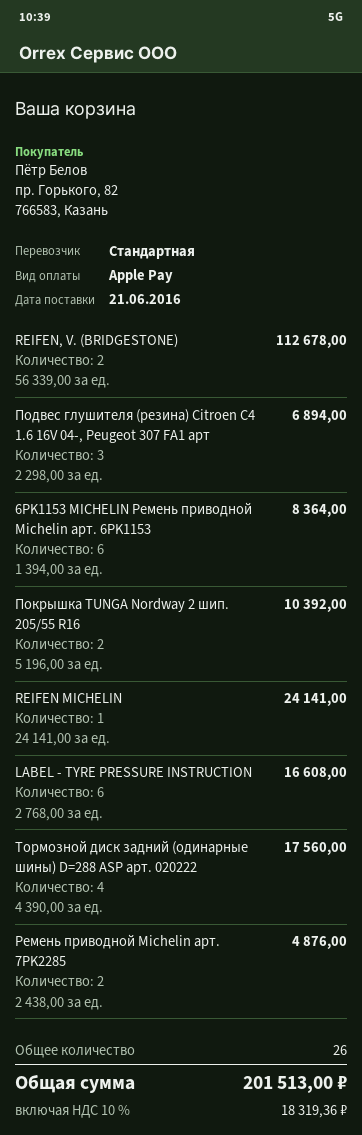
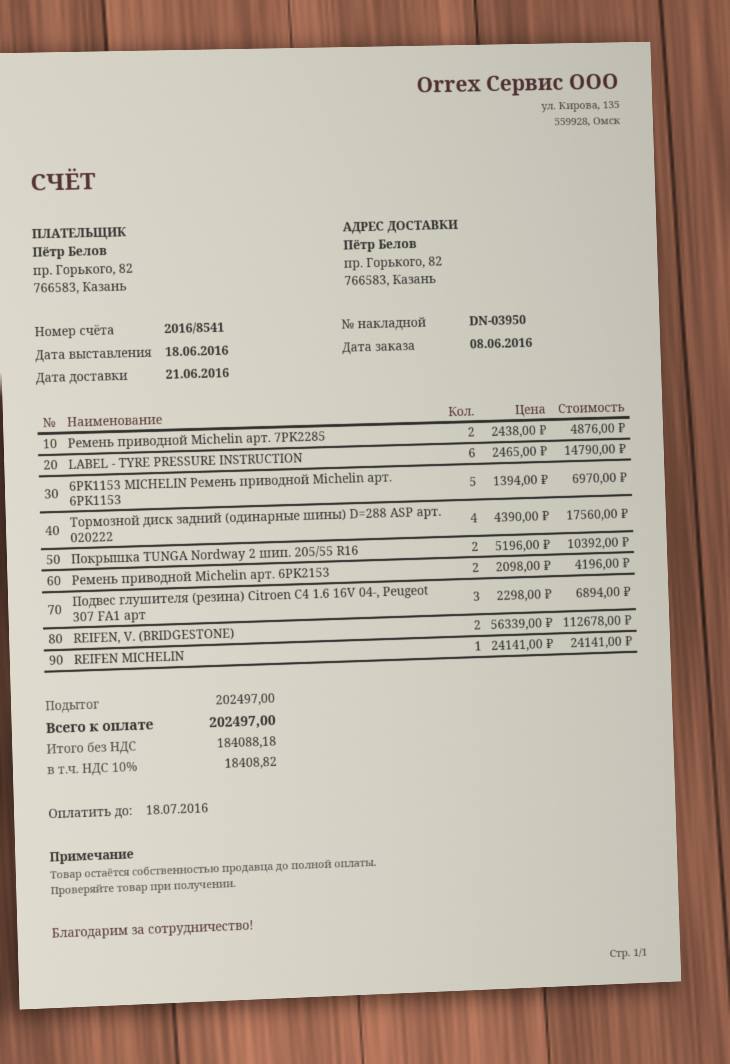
6PK1153 MICHELIN Ремень приводной Michelin арт. 6PK1153: 6 x 1394.00 = 8364.00 -> 5 x 1394.00 = 6970.00
LABEL - TYRE PRESSURE INSTRUCTION: 6 x 2768.00 = 16608.00 -> 6 x 2465.00 = 14790.00
Ремень приводной Michelin арт. 6PK2153: none -> 2 x 2098.00 = 4196.00
tax: 10% = 18319.36 -> 10% = 18408.82
total: 201513.00 -> 202497.00

